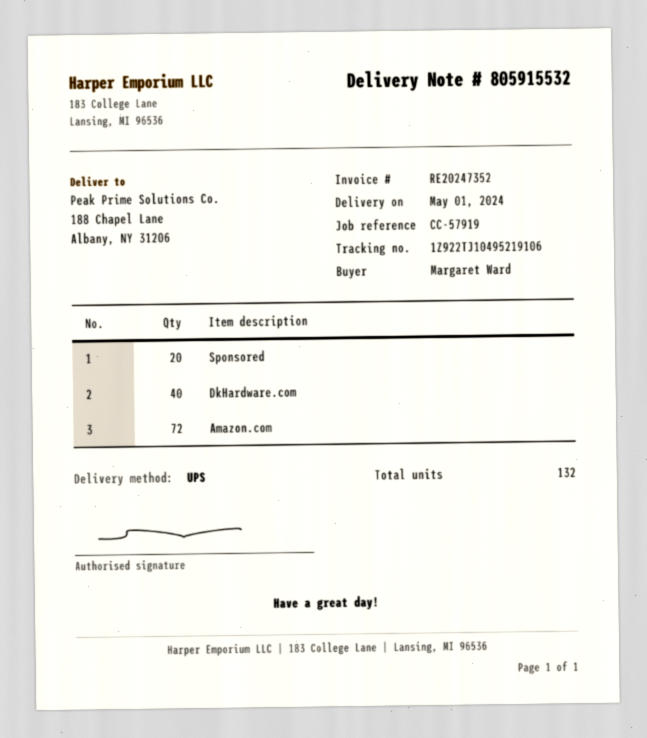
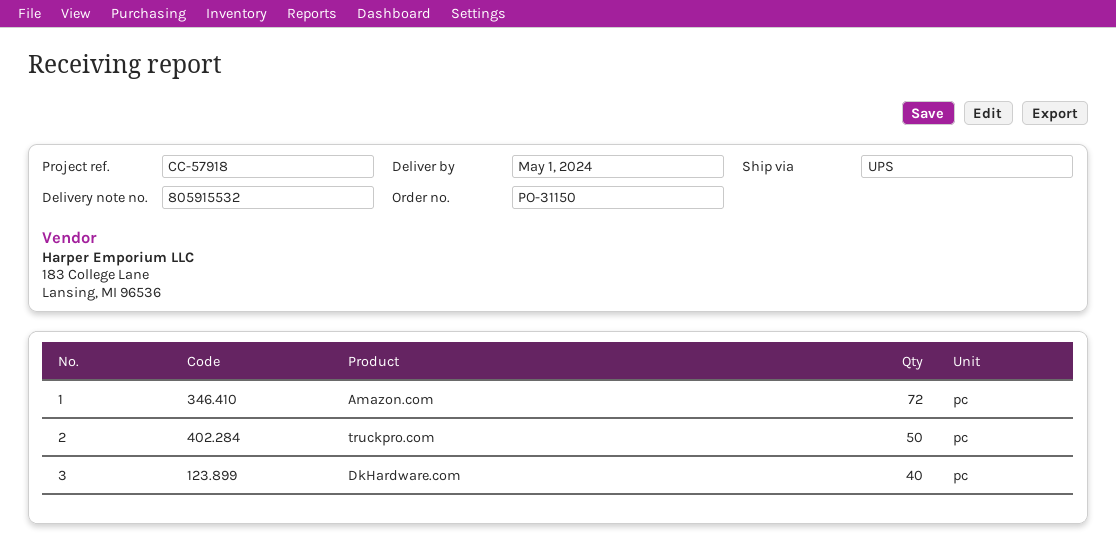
reference: CC-57919 -> CC-57918
Sponsored: 20 -> none
truckpro.com: none -> 50

